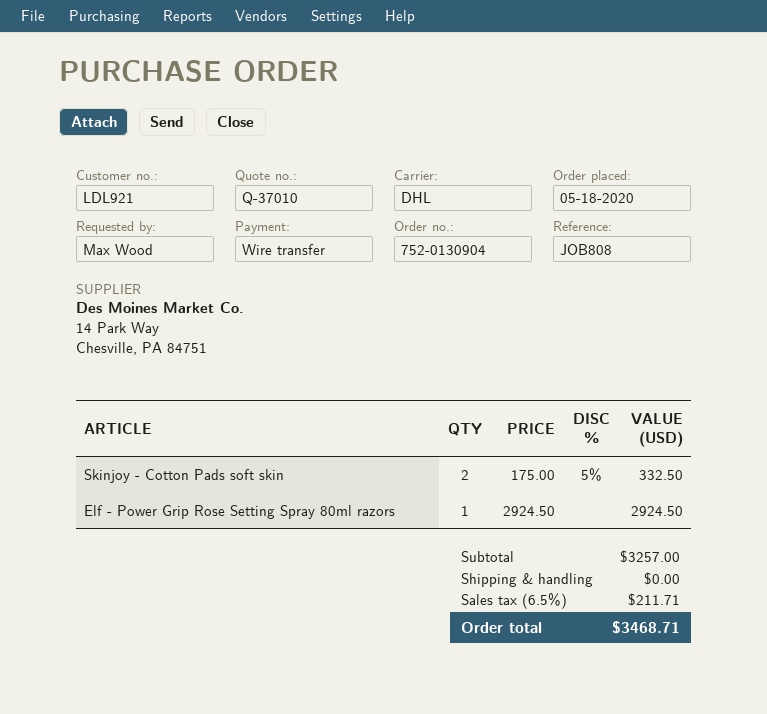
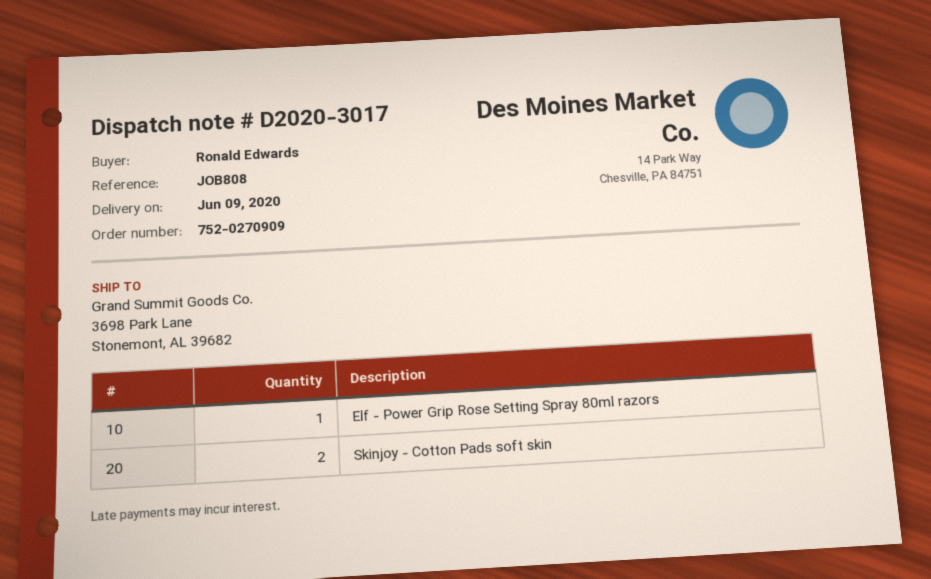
order number: 752-0130904 -> 752-0270909
ordered by: Max Wood -> Ronald Edwards

